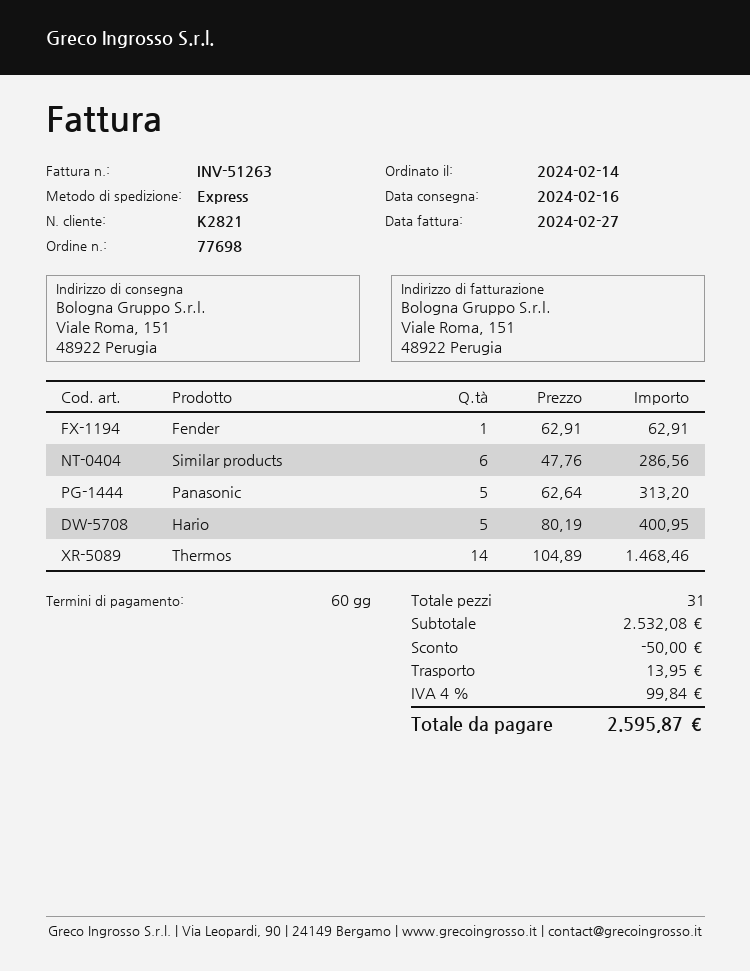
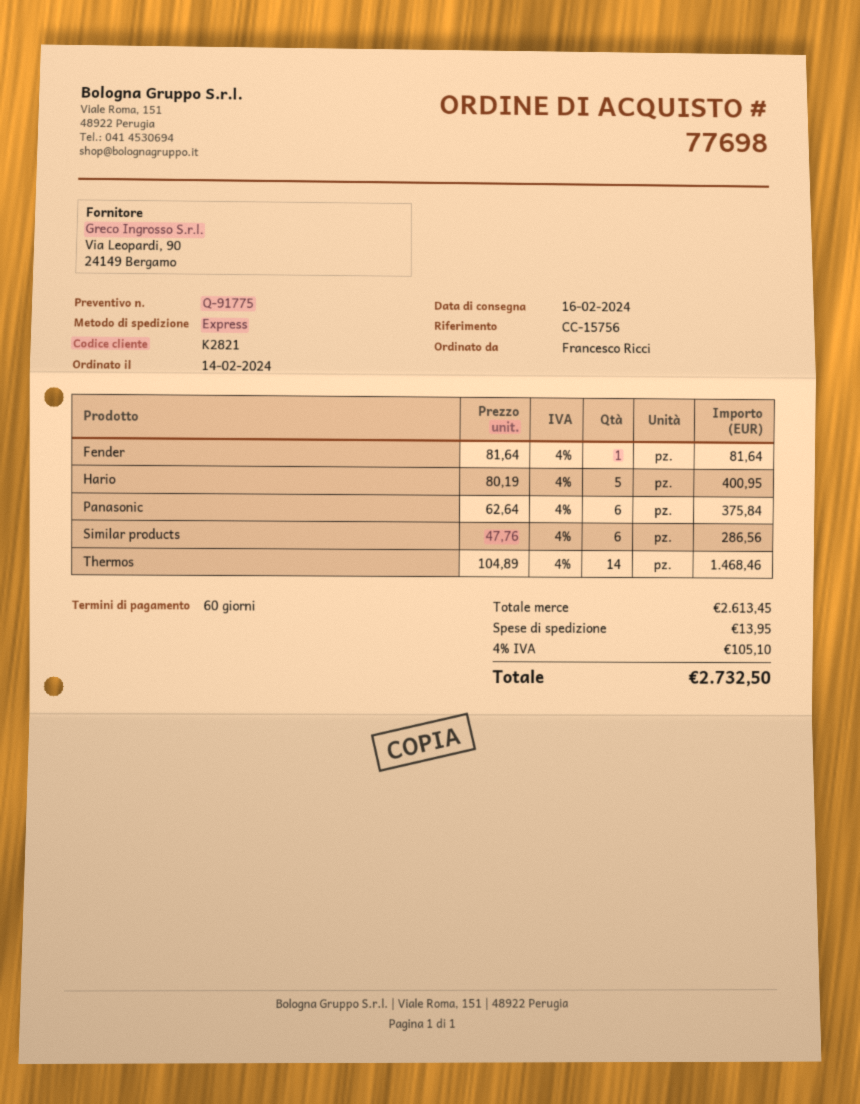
Fender: 1 x 62.91 = 62.91 -> 1 x 81.64 = 81.64
Panasonic: 5 x 62.64 = 313.20 -> 6 x 62.64 = 375.84
subtotal: 2532.08 -> 2613.45
discount: 50.00 -> none
tax: 4% = 99.84 -> 4% = 105.10
total: 2595.87 -> 2732.50

